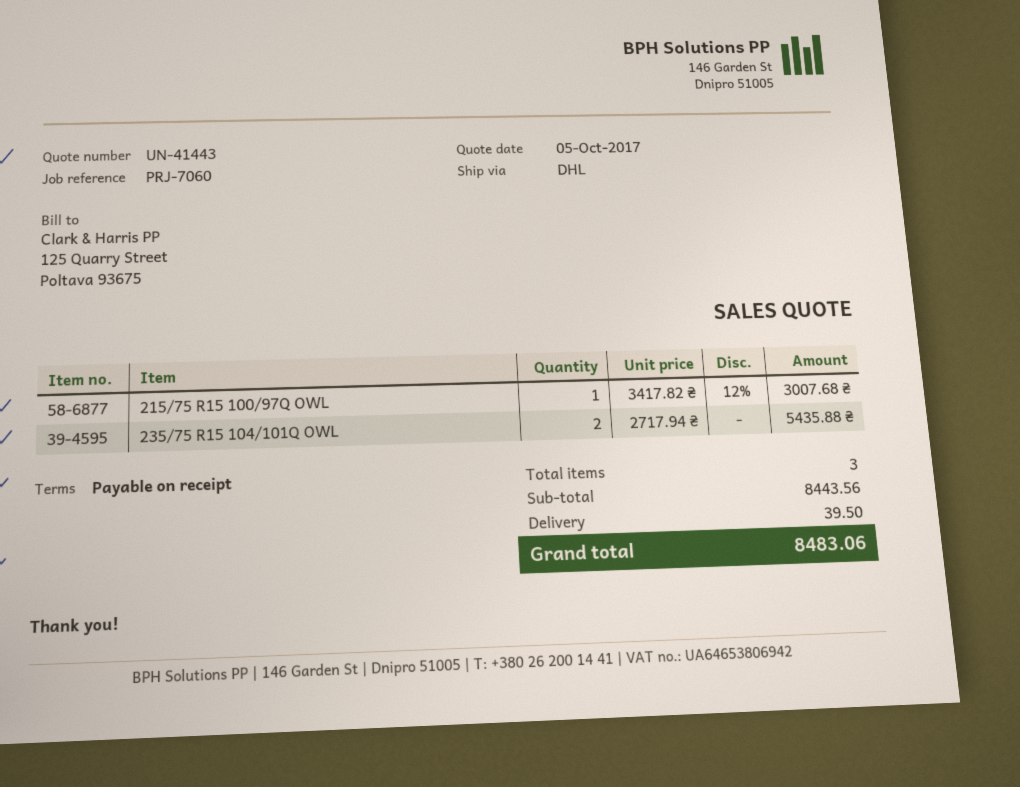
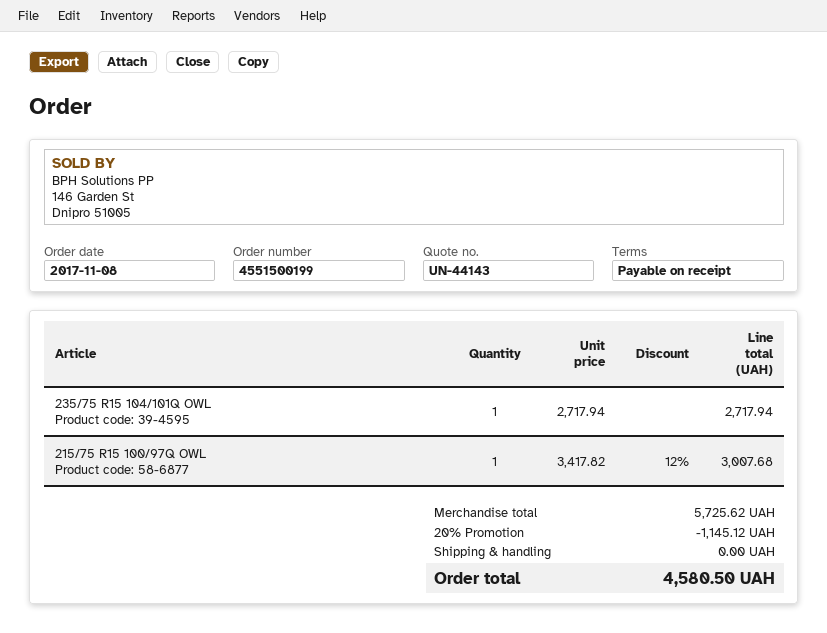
quote number: UN-41443 -> UN-44143
235/75 R15 104/101Q OWL: 2 x 2717.94 = 5435.88 -> 1 x 2717.94 = 2717.94
subtotal: 8443.56 -> 5725.62
discount: none -> 20% = 1145.12
shipping: 39.50 -> 0.00
total: 8483.06 -> 4580.50

